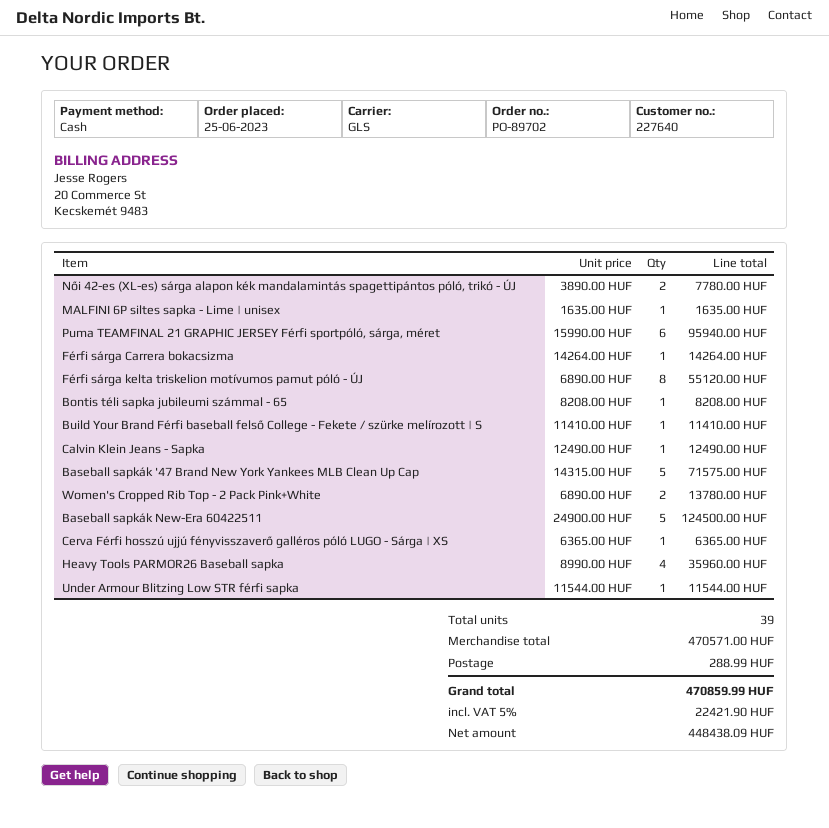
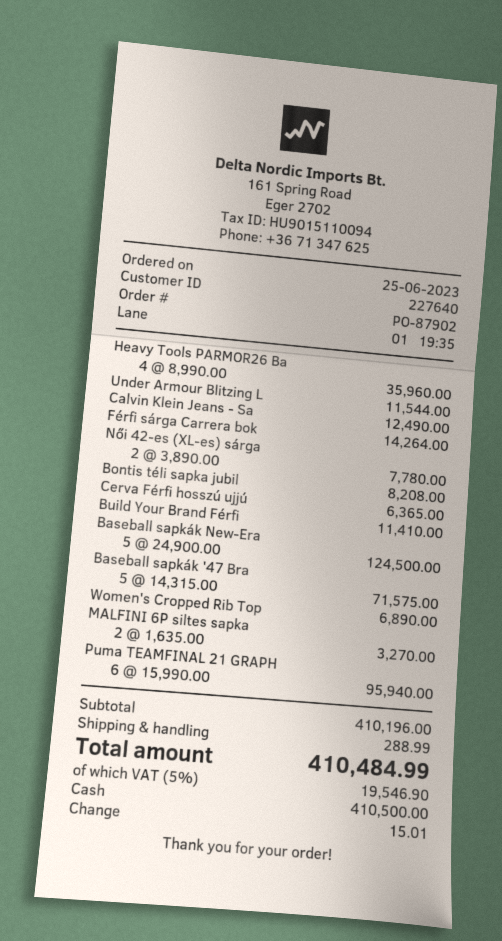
order number: PO-89702 -> PO-87902
MALFINI 6P siltes sapka - Lime | unisex: 1 x 1635.00 = 1635.00 -> 2 x 1635.00 = 3270.00
Férfi sárga kelta triskelion motívumos pamut póló - ÚJ: 8 x 6890.00 = 55120.00 -> none
Women's Cropped Rib Top - 2 Pack Pink+White: 2 x 6890.00 = 13780.00 -> 1 x 6890.00 = 6890.00
subtotal: 470571.00 -> 410196.00
tax: 5% = 22421.90 -> 5% = 19546.90
total: 470859.99 -> 410484.99

